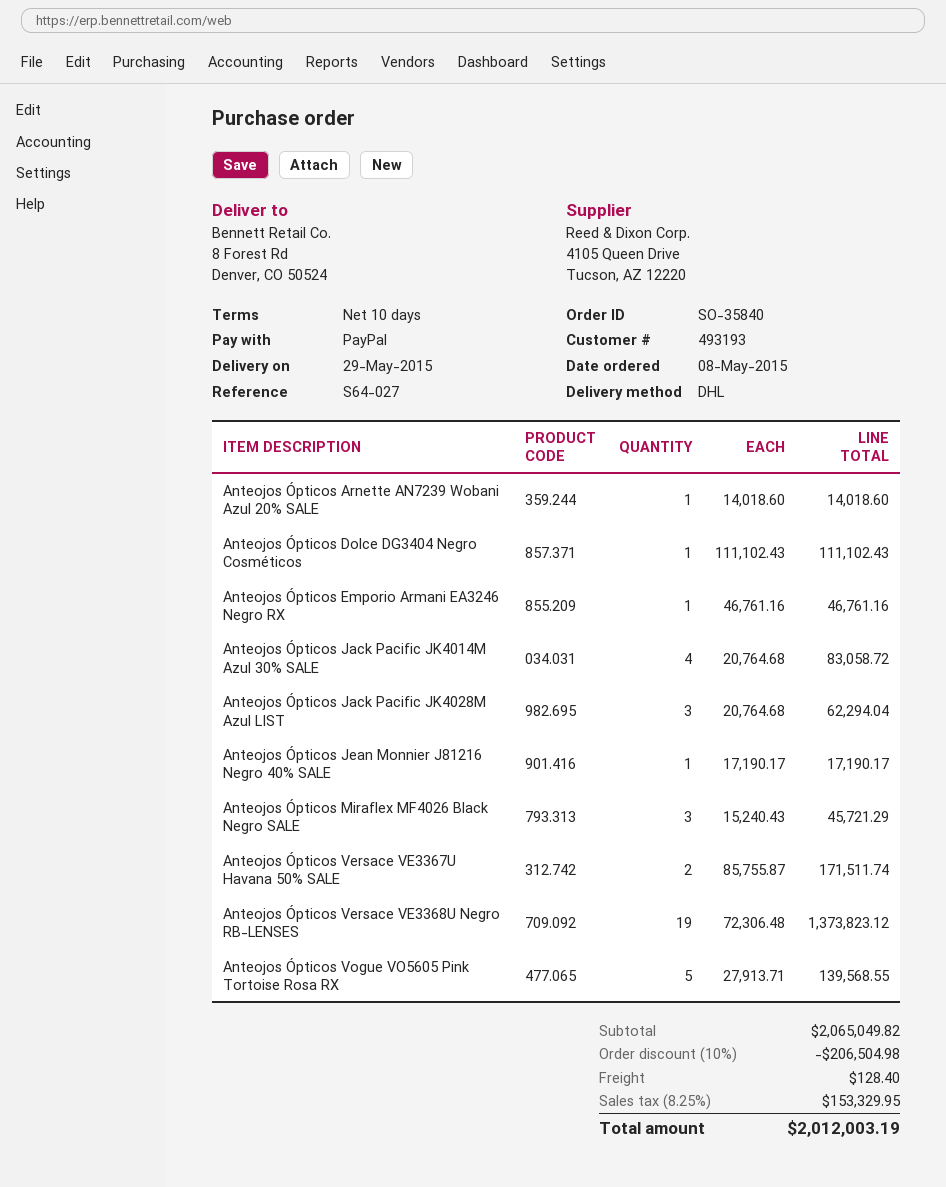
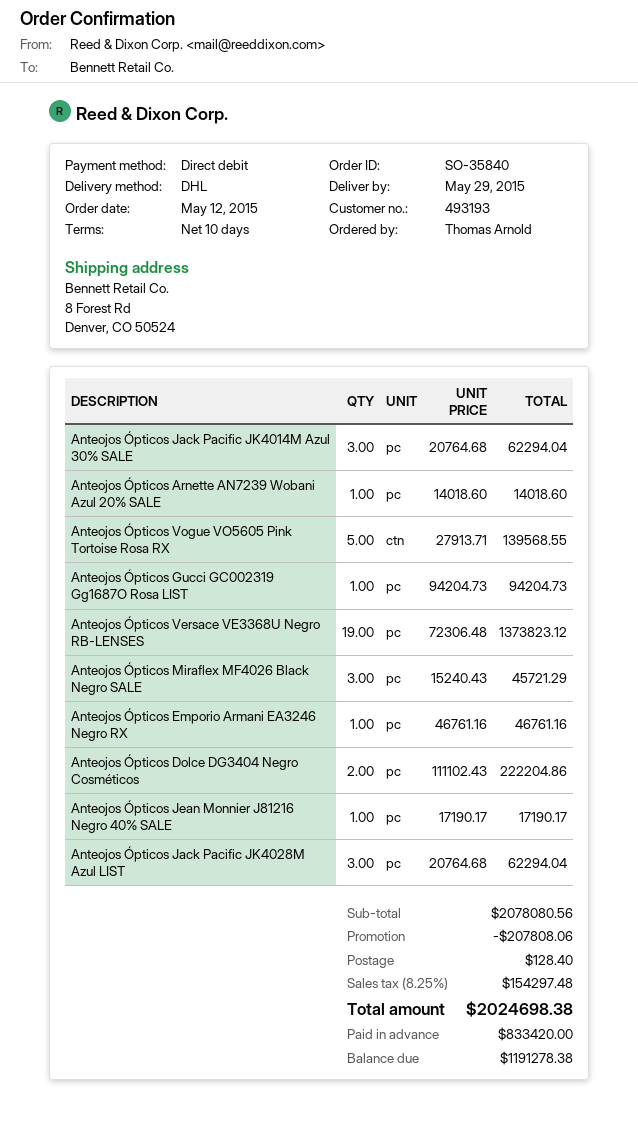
order date: 2015-05-08 -> 2015-05-12
payment method: PayPal -> direct debit
Anteojos Ópticos Dolce DG3404 Negro Cosméticos: 1 x 111102.43 = 111102.43 -> 2 x 111102.43 = 222204.86
Anteojos Ópticos Jack Pacific JK4014M Azul 30% SALE: 4 x 20764.68 = 83058.72 -> 3 x 20764.68 = 62294.04
Anteojos Ópticos Versace VE3367U Havana 50% SALE: 2 x 85755.87 = 171511.74 -> none
Anteojos Ópticos Gucci GC002319 Gg1687O Rosa LIST: none -> 1 x 94204.73 = 94204.73
subtotal: 2065049.82 -> 2078080.56
discount: 206504.98 -> 207808.06
tax: 8.25% = 153329.95 -> 8.25% = 154297.48
total: 2012003.19 -> 2024698.38

